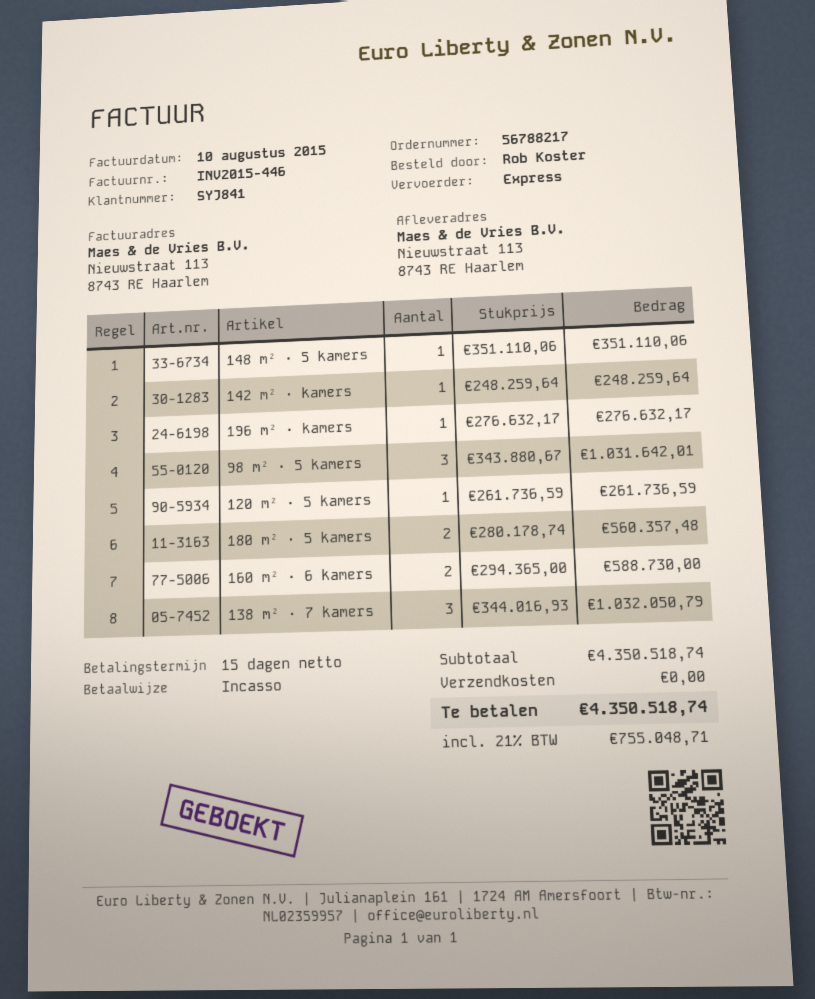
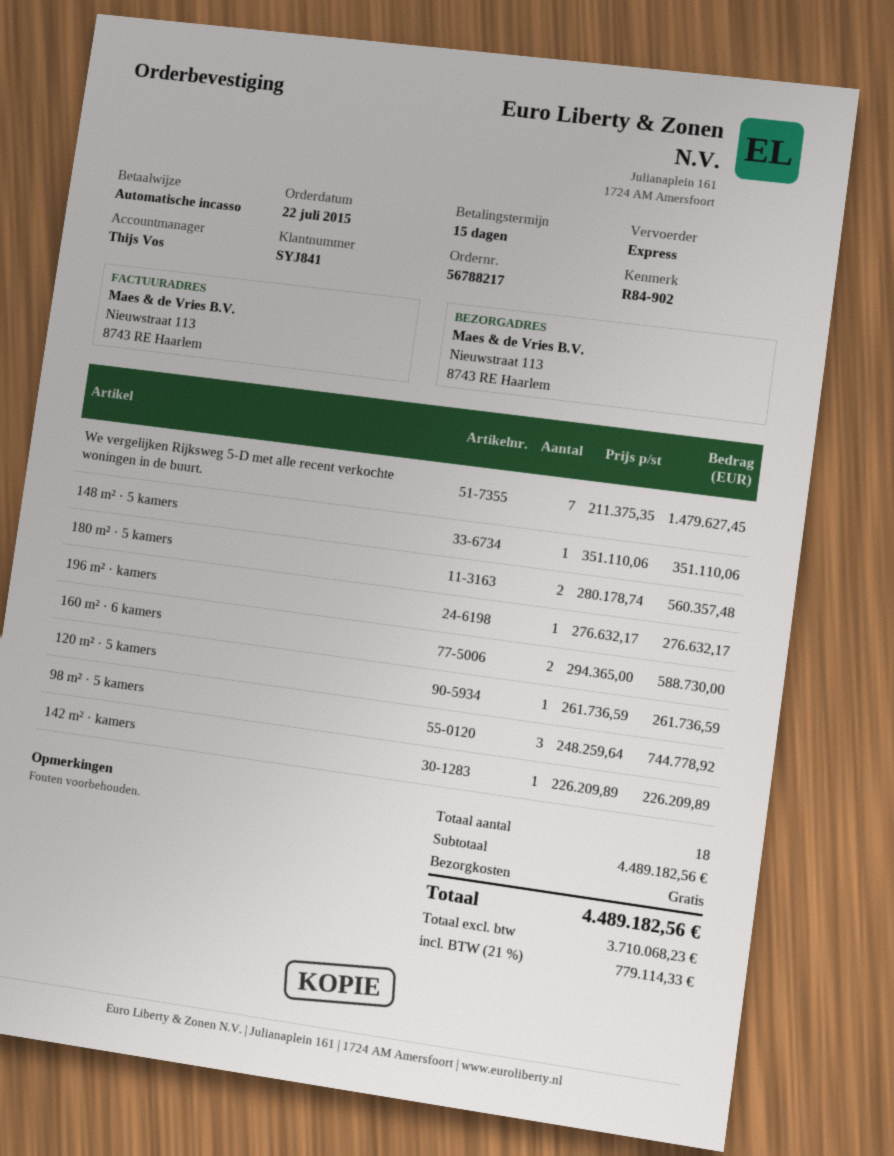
142 m² · kamers: 1 x 248259.64 = 248259.64 -> 1 x 226209.89 = 226209.89
98 m² · 5 kamers: 3 x 343880.67 = 1031642.01 -> 3 x 248259.64 = 744778.92
138 m² · 7 kamers: 3 x 344016.93 = 1032050.79 -> none
We vergelijken Rijksweg 5-D met alle recent verkochte woningen in de buurt.: none -> 7 x 211375.35 = 1479627.45
subtotal: 4350518.74 -> 4489182.56
tax: 21% = 755048.71 -> 21% = 779114.33
total: 4350518.74 -> 4489182.56

